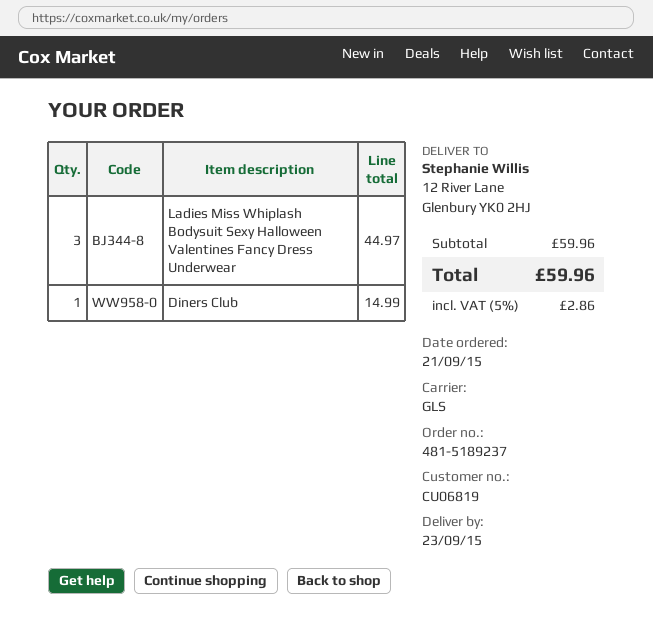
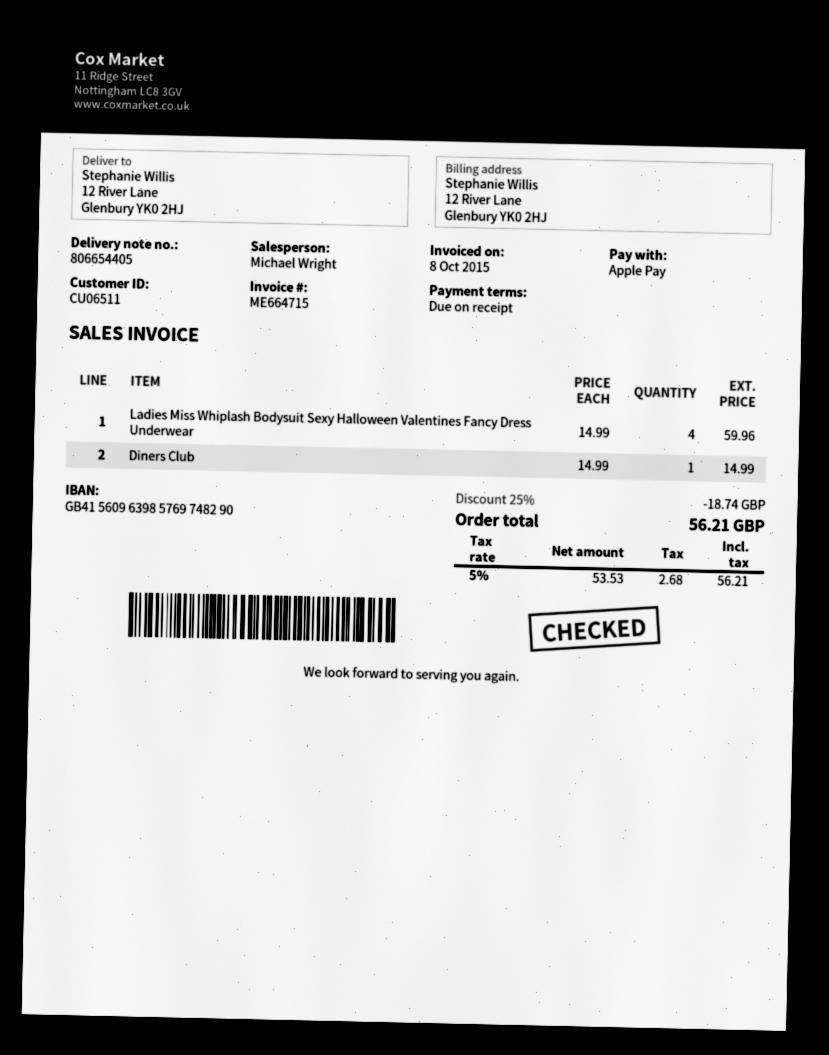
customer number: CU06819 -> CU06511
Ladies Miss Whiplash Bodysuit Sexy Halloween Valentines Fancy Dress Underwear: 3 for 44.97 -> 4 for 59.96
discount: none -> 25% = 18.74
tax: 5% = 2.86 -> 5% = 2.68
total: 59.96 -> 56.21

